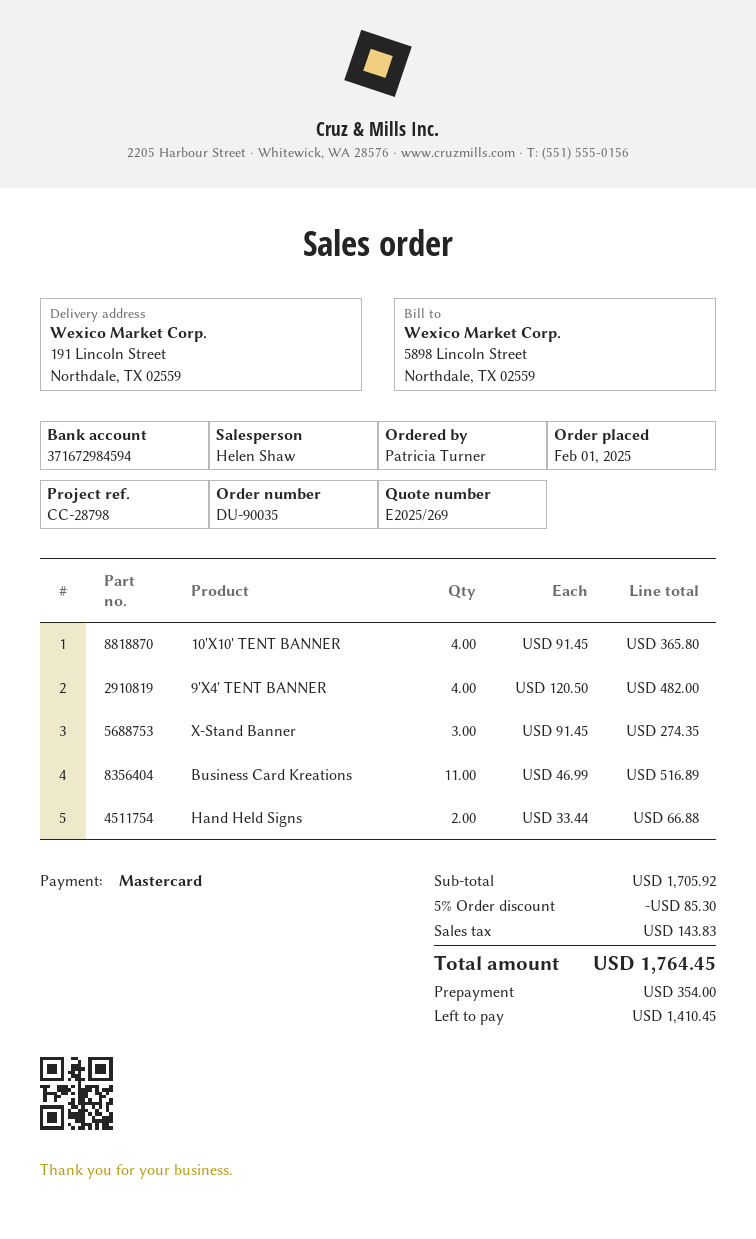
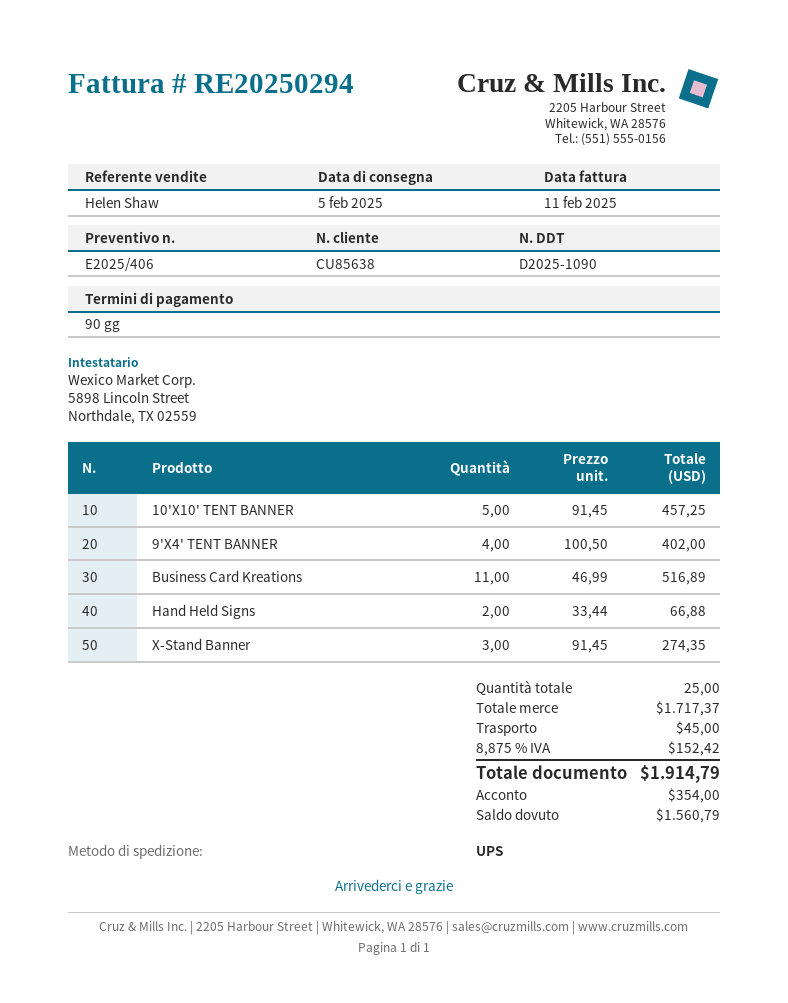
quote number: E2025/269 -> E2025/406
10'X10' TENT BANNER: 4 x 91.45 = 365.80 -> 5 x 91.45 = 457.25
9'X4' TENT BANNER: 4 x 120.50 = 482.00 -> 4 x 100.50 = 402.00
subtotal: 1705.92 -> 1717.37
discount: 5% = 85.30 -> none
shipping: none -> 45.00
tax: 143.83 -> 152.42
total: 1764.45 -> 1914.79
balance: 1410.45 -> 1560.79

